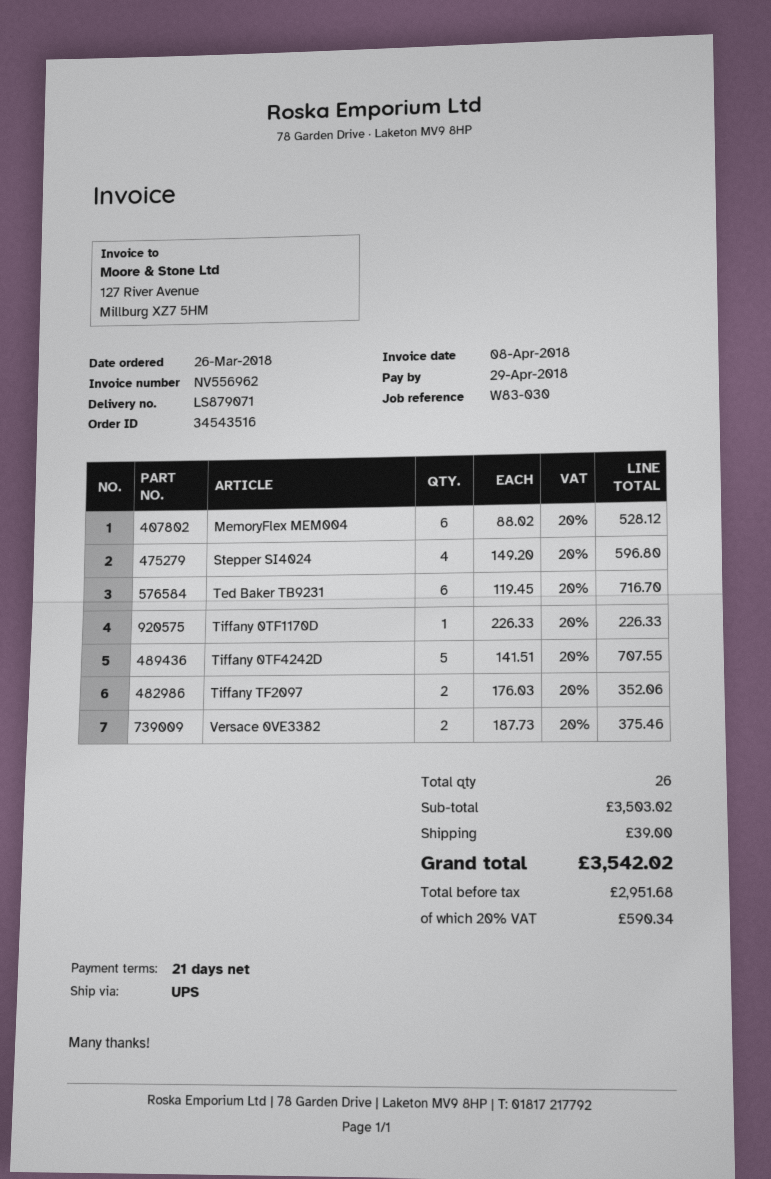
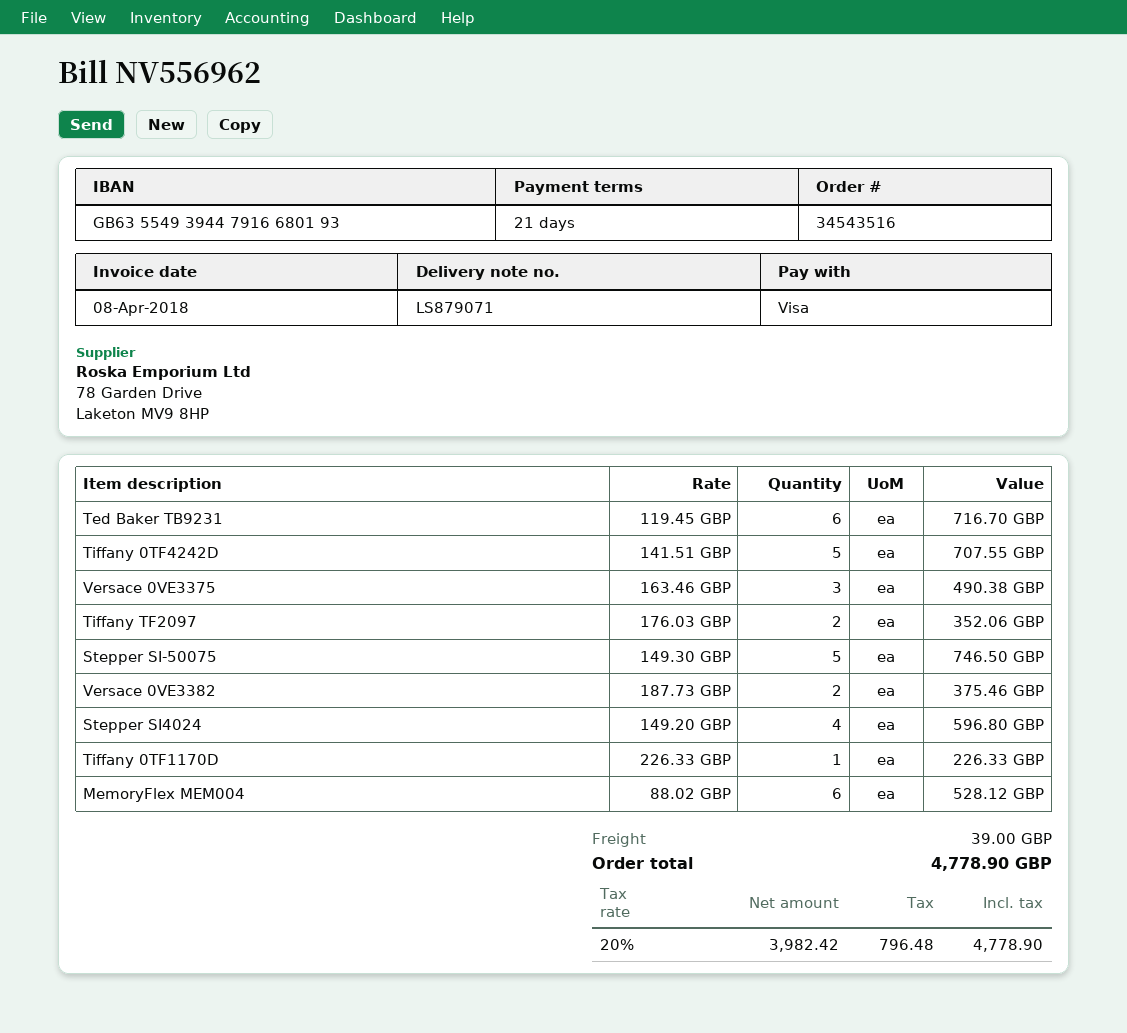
Versace 0VE3375: none -> 3 x 163.46 = 490.38
Stepper SI-50075: none -> 5 x 149.30 = 746.50
net: 2951.68 -> 3982.42
tax: 20% = 590.34 -> 20% = 796.48
total: 3542.02 -> 4778.90

